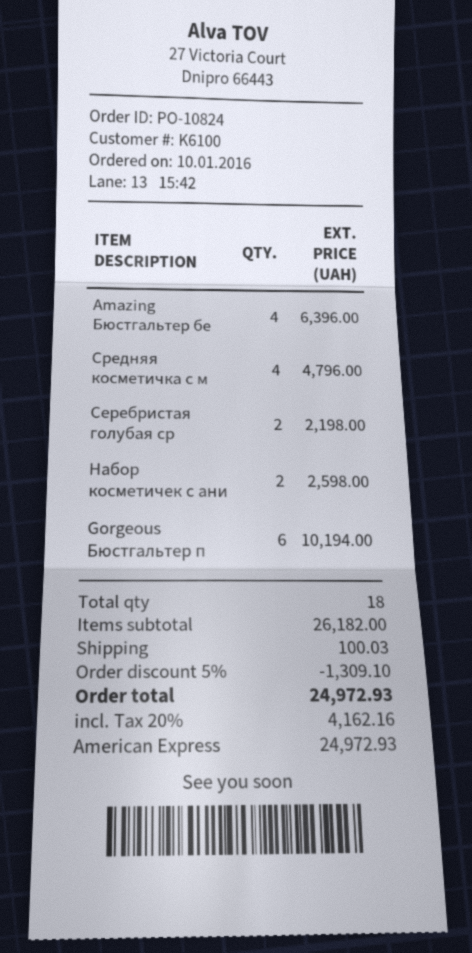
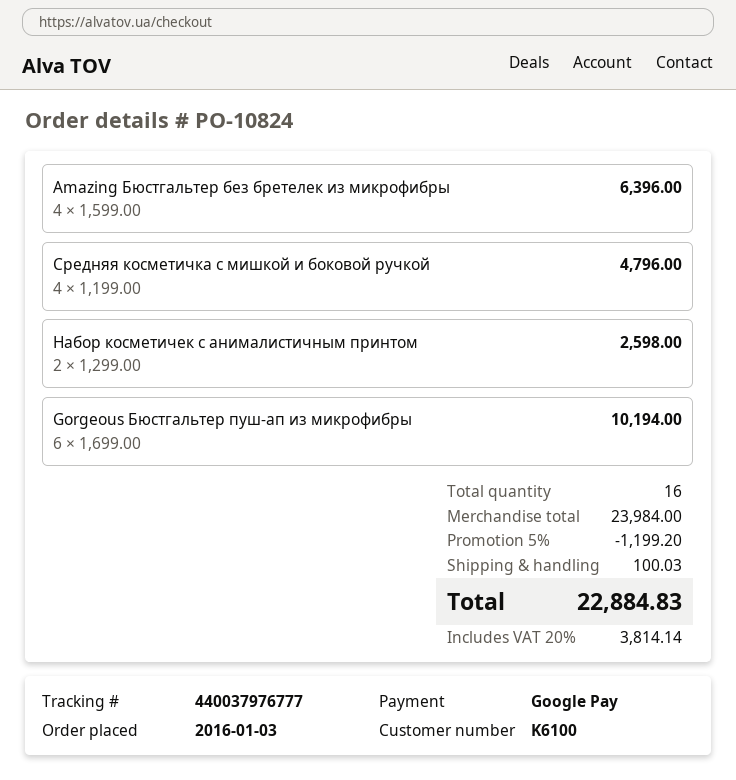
order date: 2016-01-10 -> 2016-01-03
payment method: American Express -> Google Pay
Серебристая голубая ср: 2 for 2198.00 -> none
total quantity: 18 -> 16
subtotal: 26182.00 -> 23984.00
discount: 5% = 1309.10 -> 5% = 1199.20
tax: 20% = 4162.16 -> 20% = 3814.14
total: 24972.93 -> 22884.83

